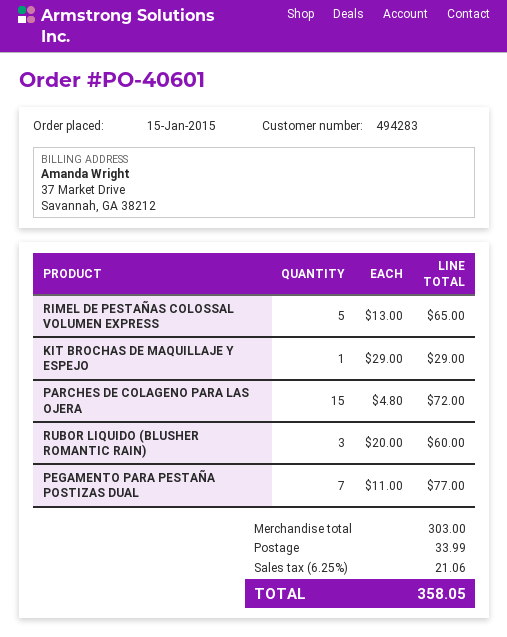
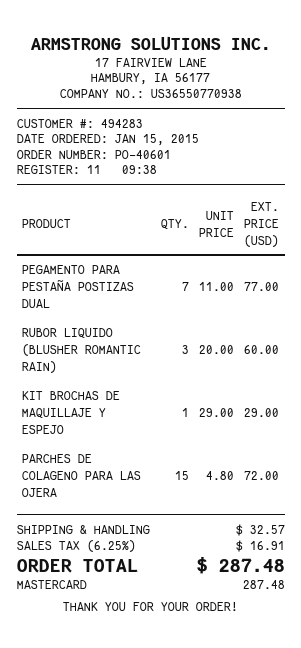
RIMEL DE PESTAÑAS COLOSSAL VOLUMEN EXPRESS: 5 x 13.00 = 65.00 -> none
shipping: 33.99 -> 32.57
tax: 6.25% = 21.06 -> 6.25% = 16.91
total: 358.05 -> 287.48

